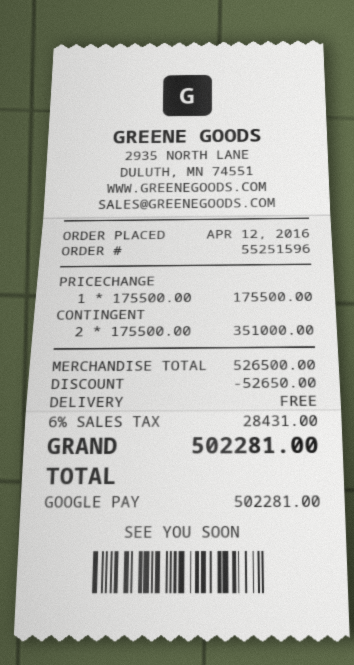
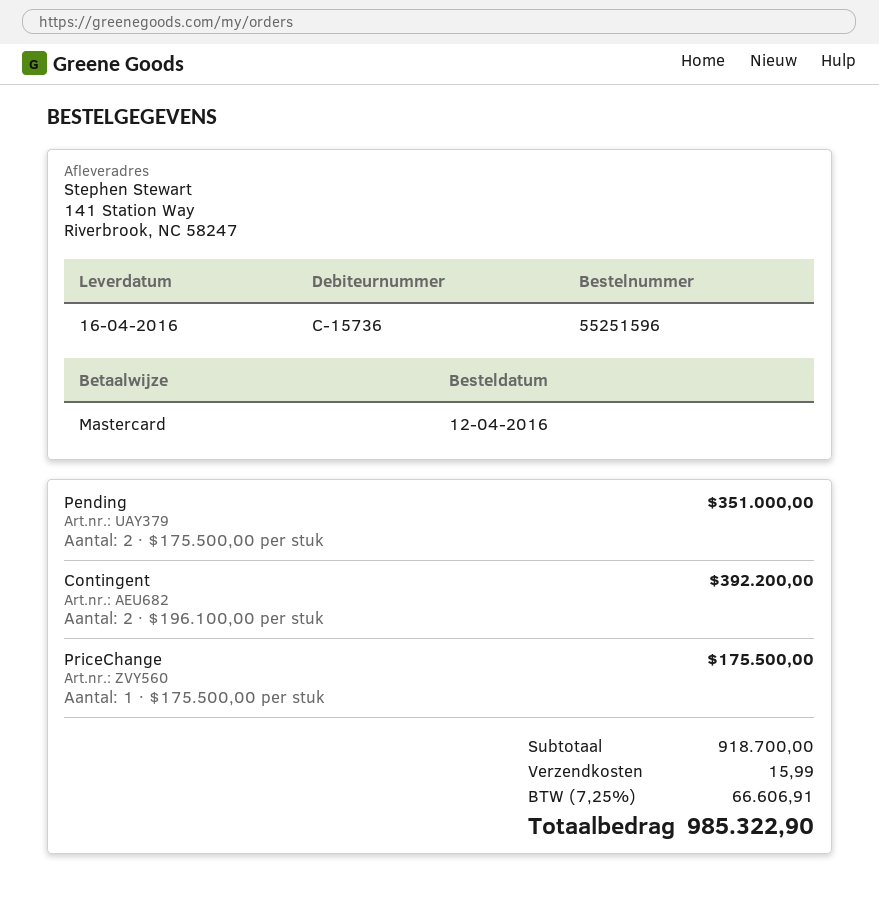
payment method: Google Pay -> Mastercard
CONTINGENT: 2 x 175500.00 = 351000.00 -> 2 x 196100.00 = 392200.00
Pending: none -> 2 x 175500.00 = 351000.00
subtotal: 526500.00 -> 918700.00
discount: 52650.00 -> none
shipping: 0.00 -> 15.99
tax: 6% = 28431.00 -> 7.25% = 66606.91
total: 502281.00 -> 985322.90

